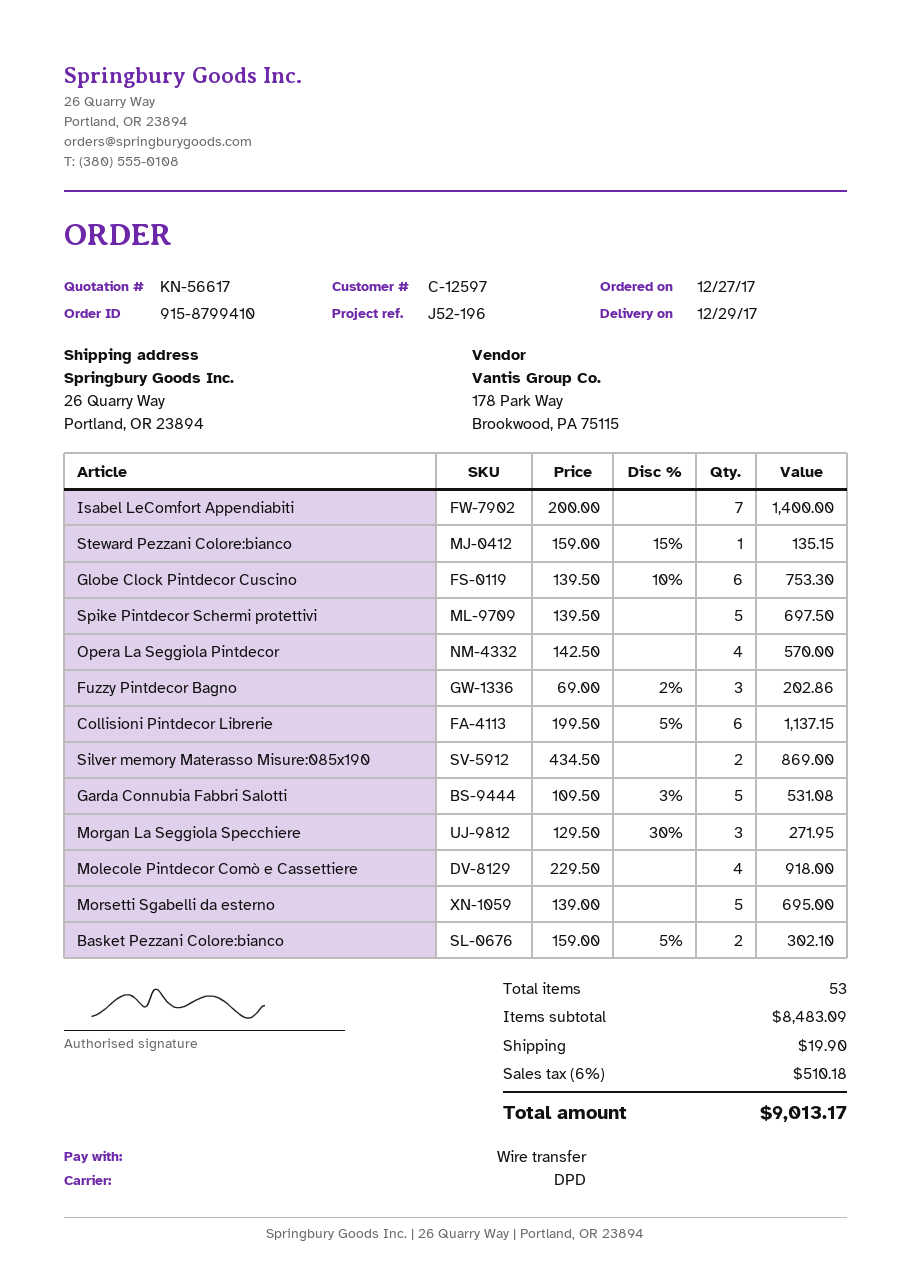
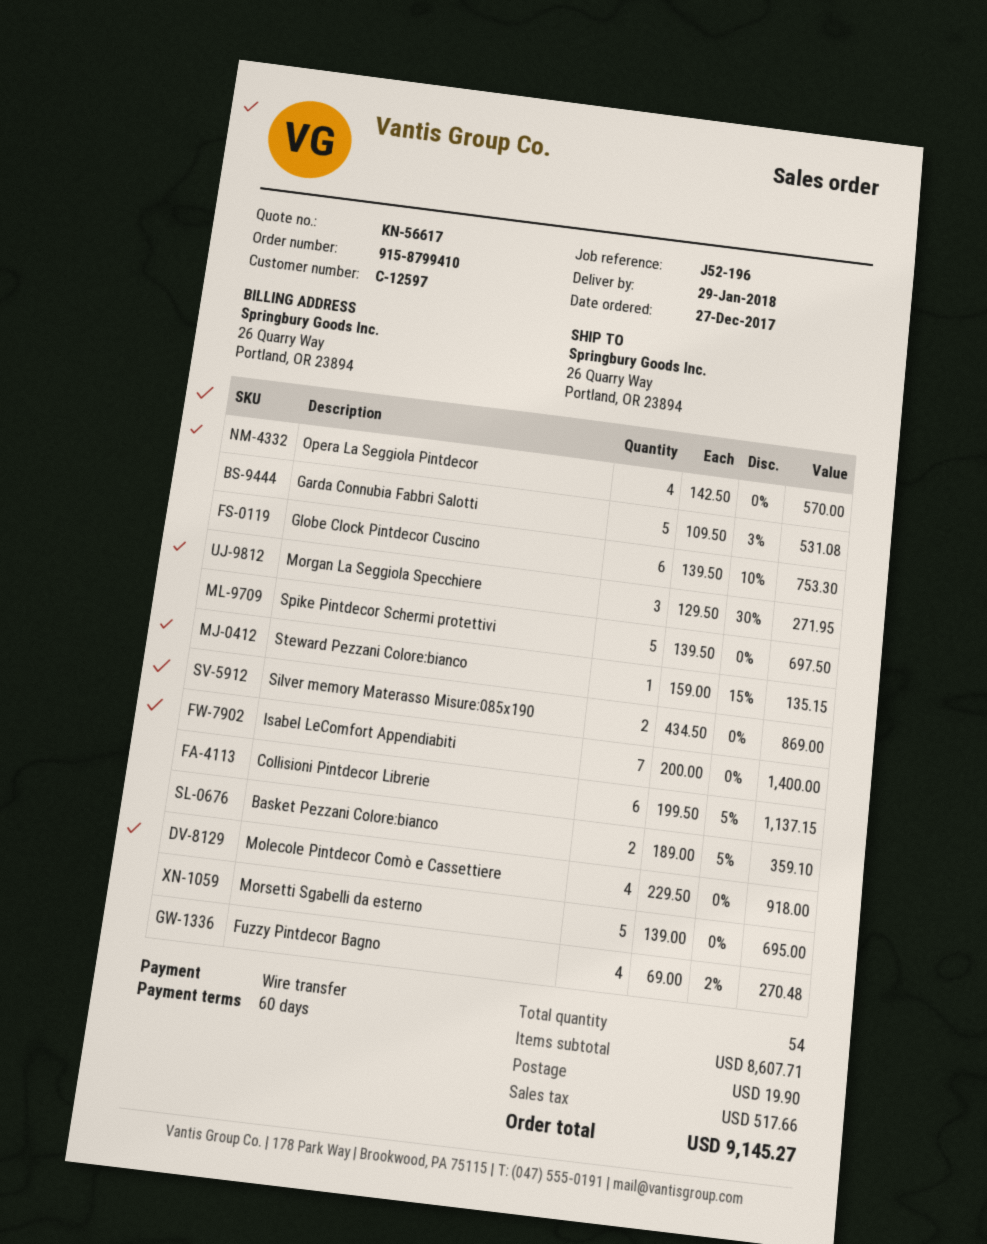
delivery date: 2017-12-29 -> 2018-01-29
Fuzzy Pintdecor Bagno: 3 x 69.00 - 2% = 202.86 -> 4 x 69.00 - 2% = 270.48
Basket Pezzani Colore:bianco: 2 x 159.00 - 5% = 302.10 -> 2 x 189.00 - 5% = 359.10
total quantity: 53 -> 54
subtotal: 8483.09 -> 8607.71
tax: 510.18 -> 517.66
total: 9013.17 -> 9145.27

